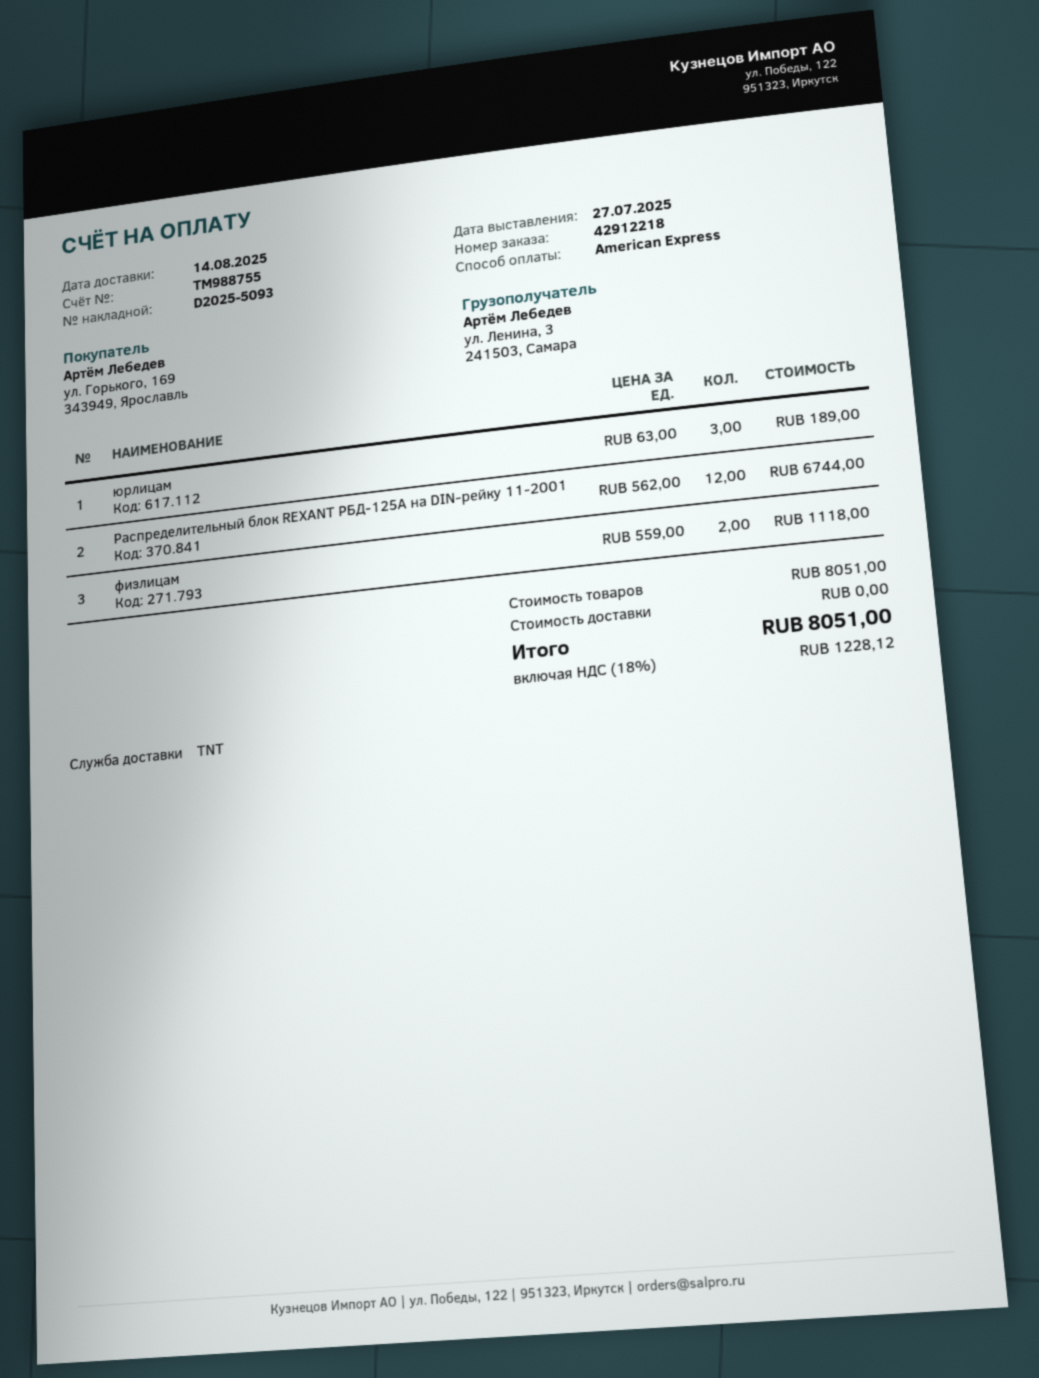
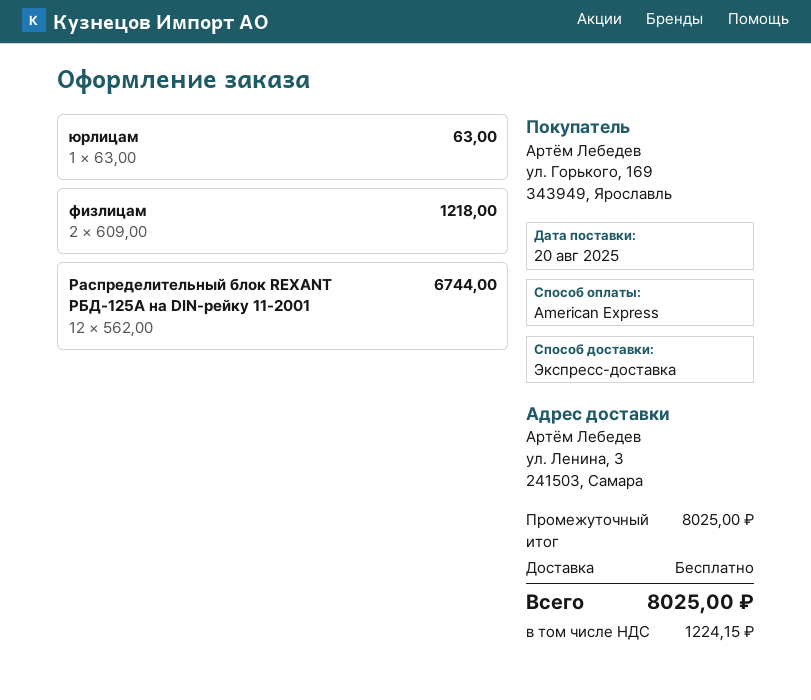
delivery date: 2025-08-14 -> 2025-08-20
shipping method: TNT -> express
юрлицам: 3 x 63.00 = 189.00 -> 1 x 63.00 = 63.00
физлицам: 2 x 559.00 = 1118.00 -> 2 x 609.00 = 1218.00
subtotal: 8051.00 -> 8025.00
tax: 1228.12 -> 1224.15
total: 8051.00 -> 8025.00

